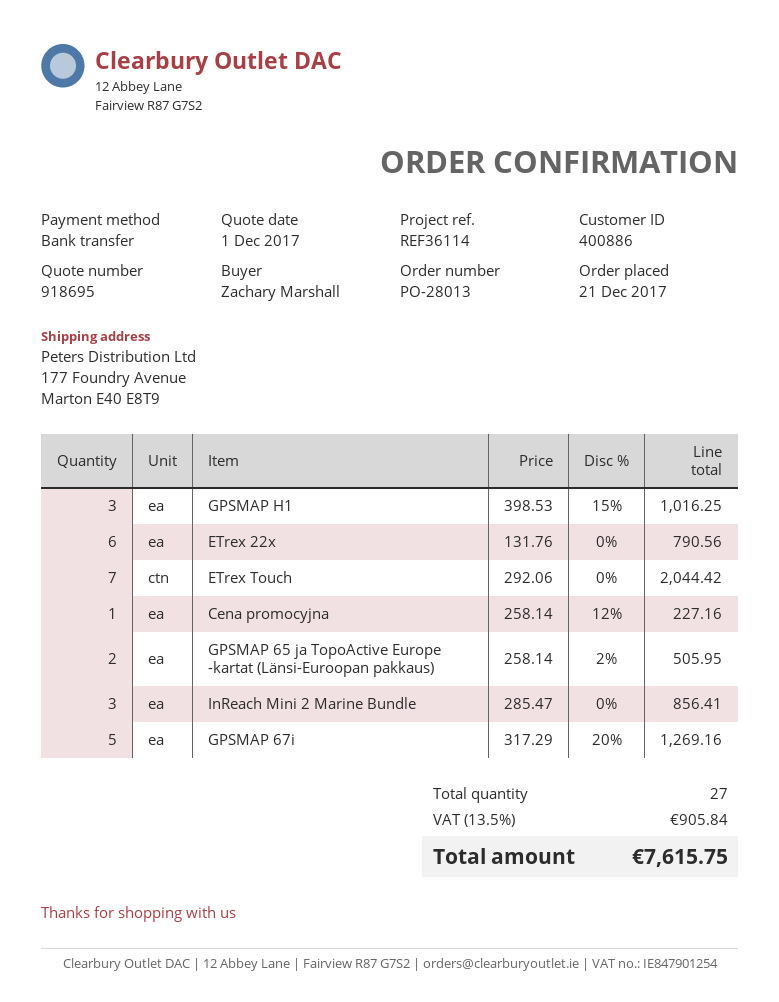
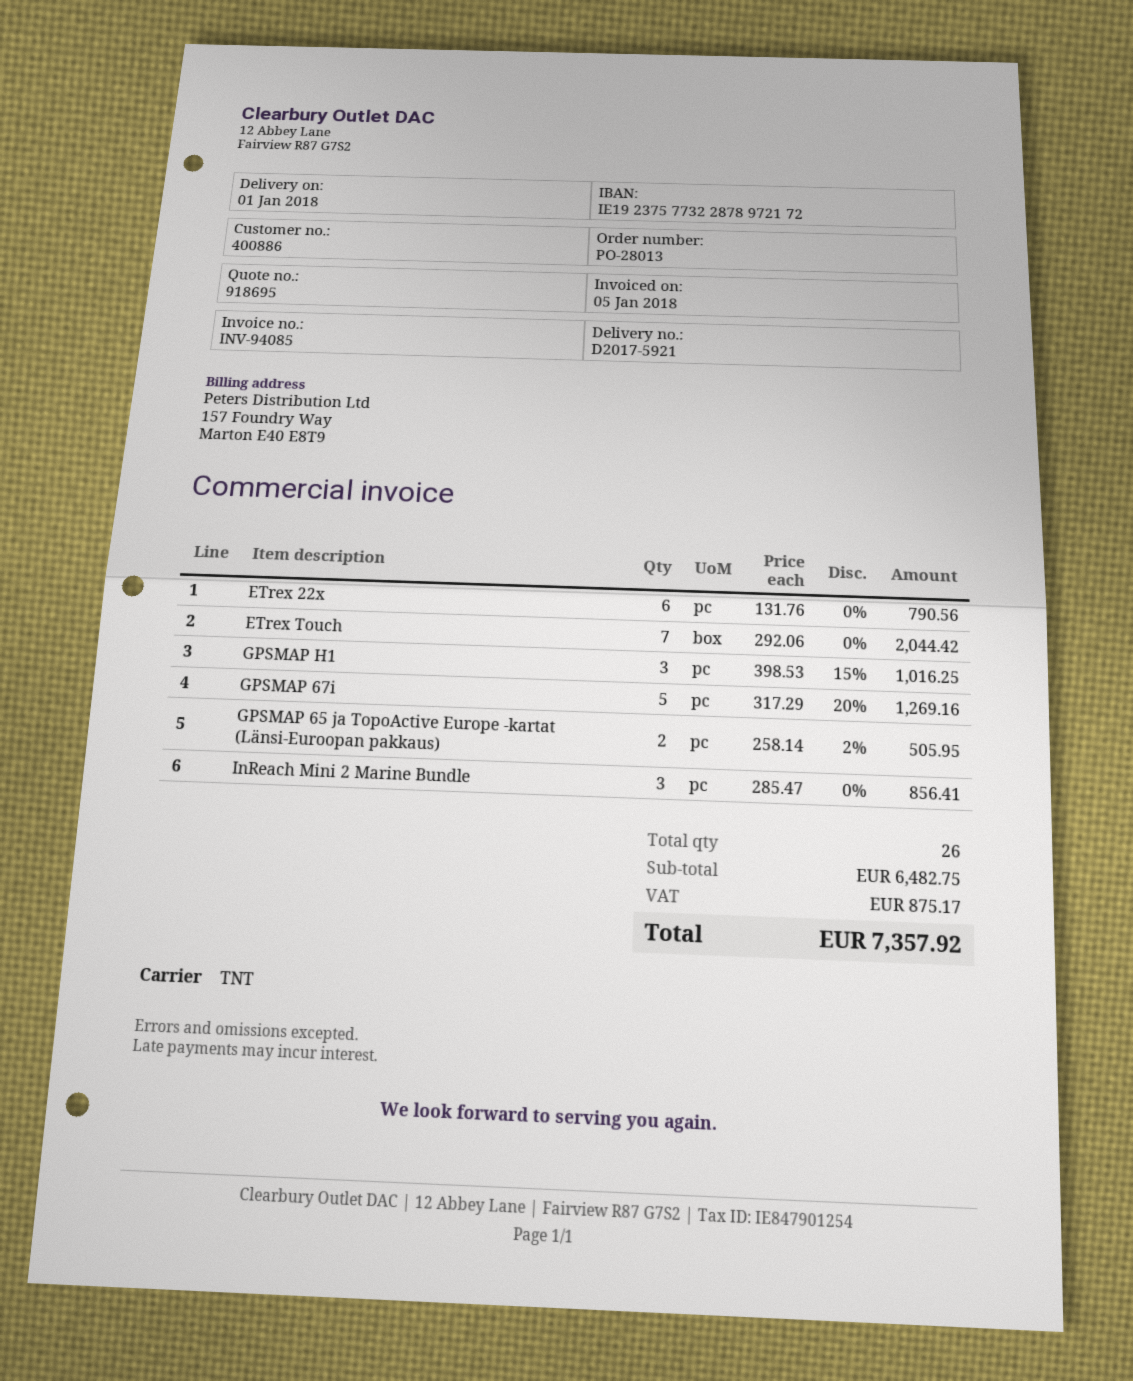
Cena promocyjna: 1 x 258.14 - 12% = 227.16 -> none
total quantity: 27 -> 26
tax: 905.84 -> 875.17
total: 7615.75 -> 7357.92

